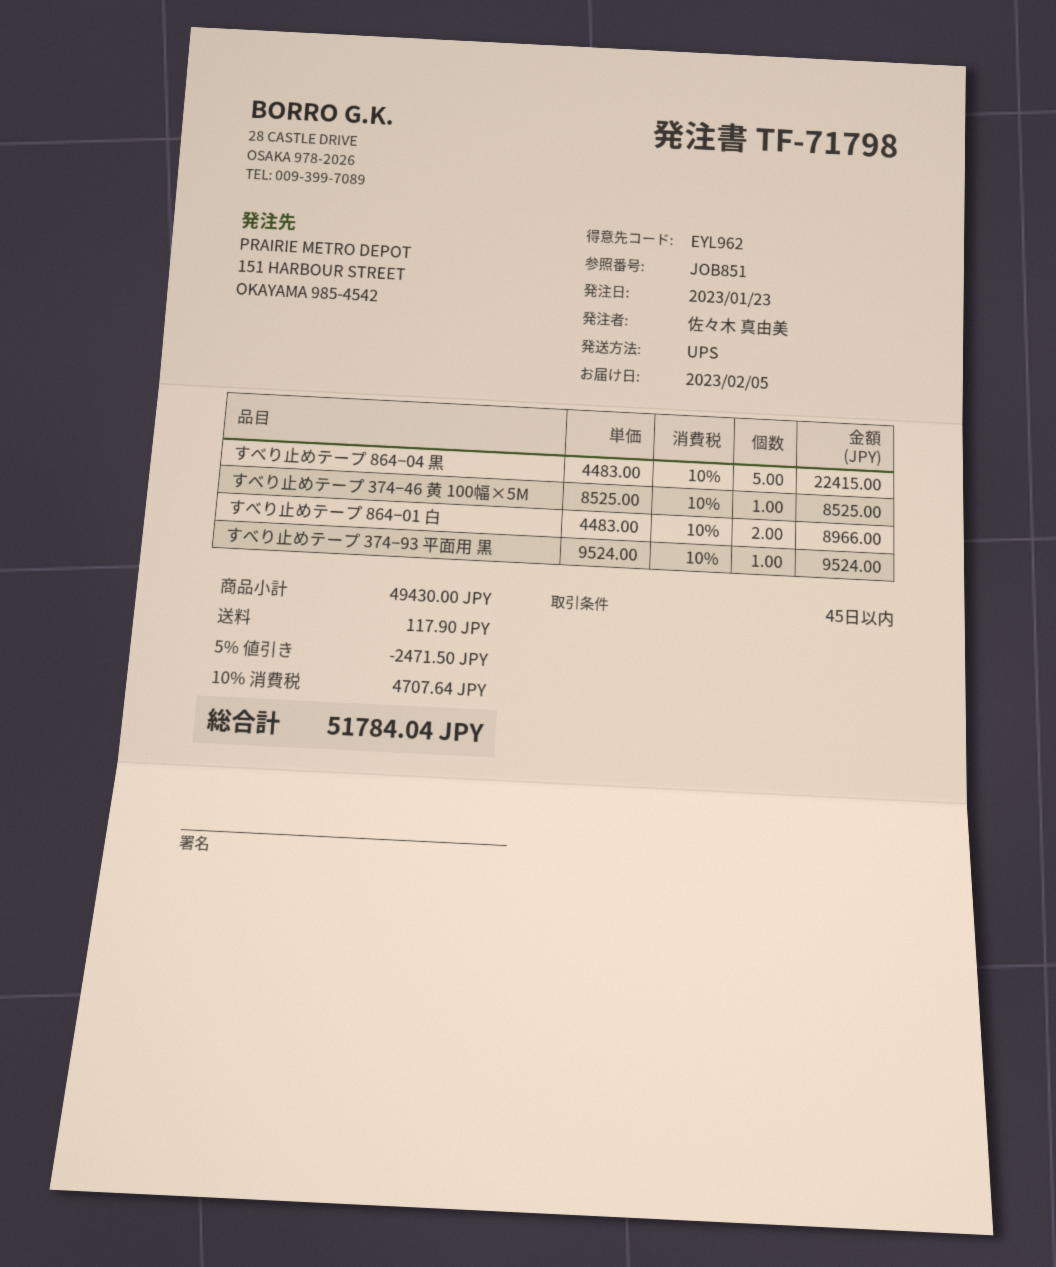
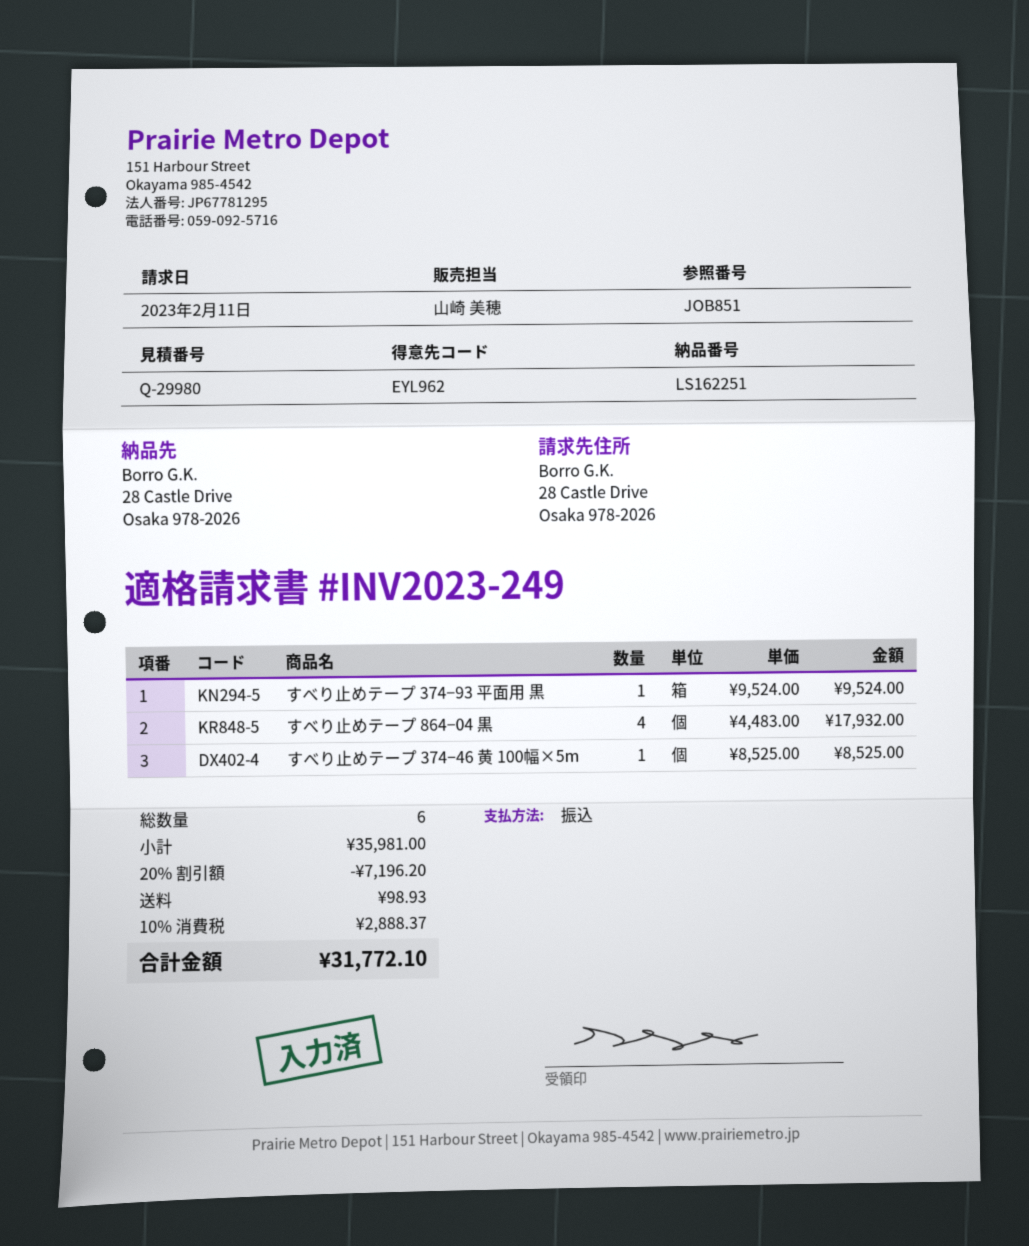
すべり止めテープ 864−04 黒: 5 x 4483.00 = 22415.00 -> 4 x 4483.00 = 17932.00
すべり止めテープ 864−01 白: 2 x 4483.00 = 8966.00 -> none
subtotal: 49430.00 -> 35981.00
discount: 5% = 2471.50 -> 20% = 7196.20
shipping: 117.90 -> 98.93
tax: 10% = 4707.64 -> 10% = 2888.37
total: 51784.04 -> 31772.10

